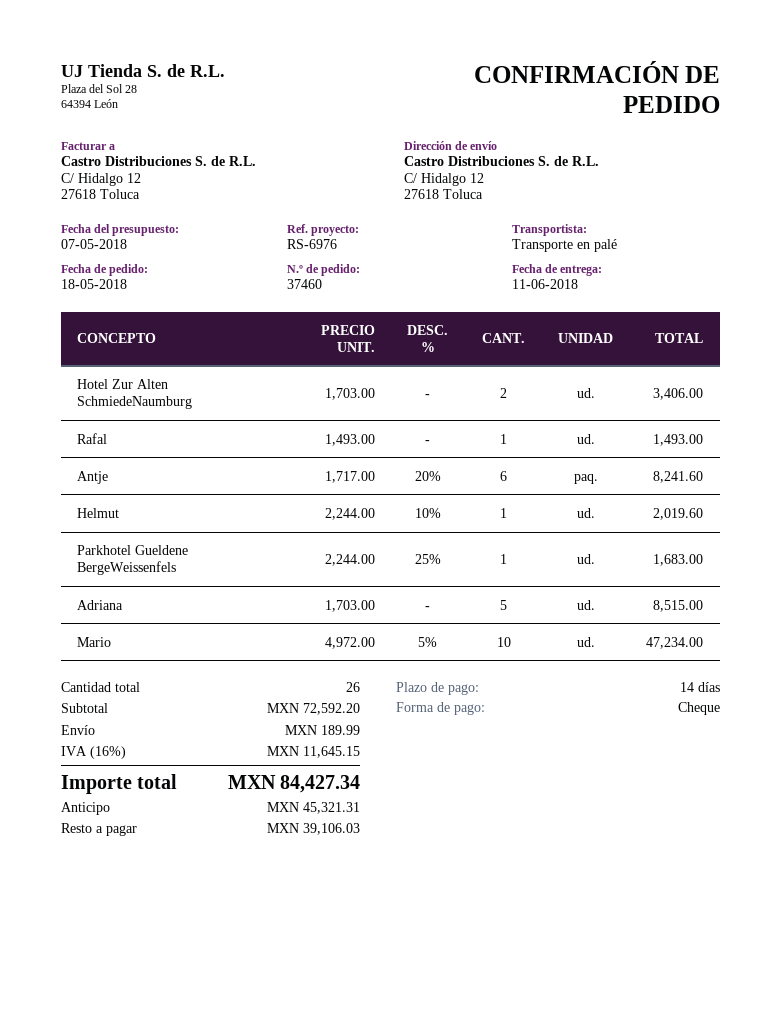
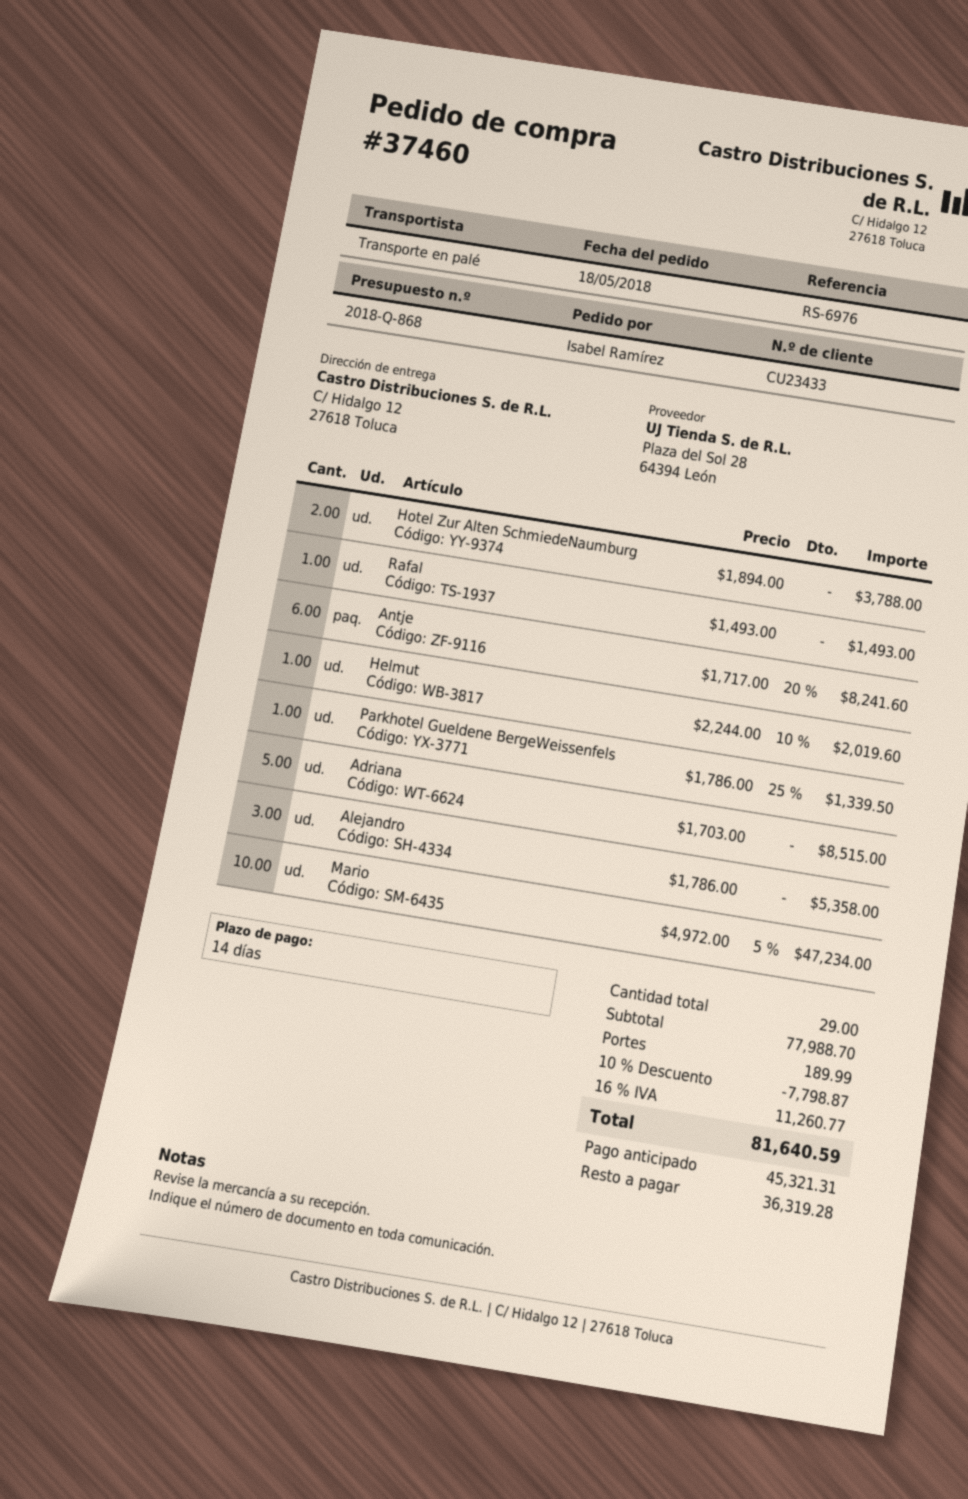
Hotel Zur Alten SchmiedeNaumburg: 2 x 1703.00 = 3406.00 -> 2 x 1894.00 = 3788.00
Parkhotel Gueldene BergeWeissenfels: 1 x 2244.00 - 25% = 1683.00 -> 1 x 1786.00 - 25% = 1339.50
Alejandro: none -> 3 x 1786.00 = 5358.00
total quantity: 26 -> 29
subtotal: 72592.20 -> 77988.70
discount: none -> 10% = 7798.87
tax: 16% = 11645.15 -> 16% = 11260.77
total: 84427.34 -> 81640.59
balance: 39106.03 -> 36319.28

